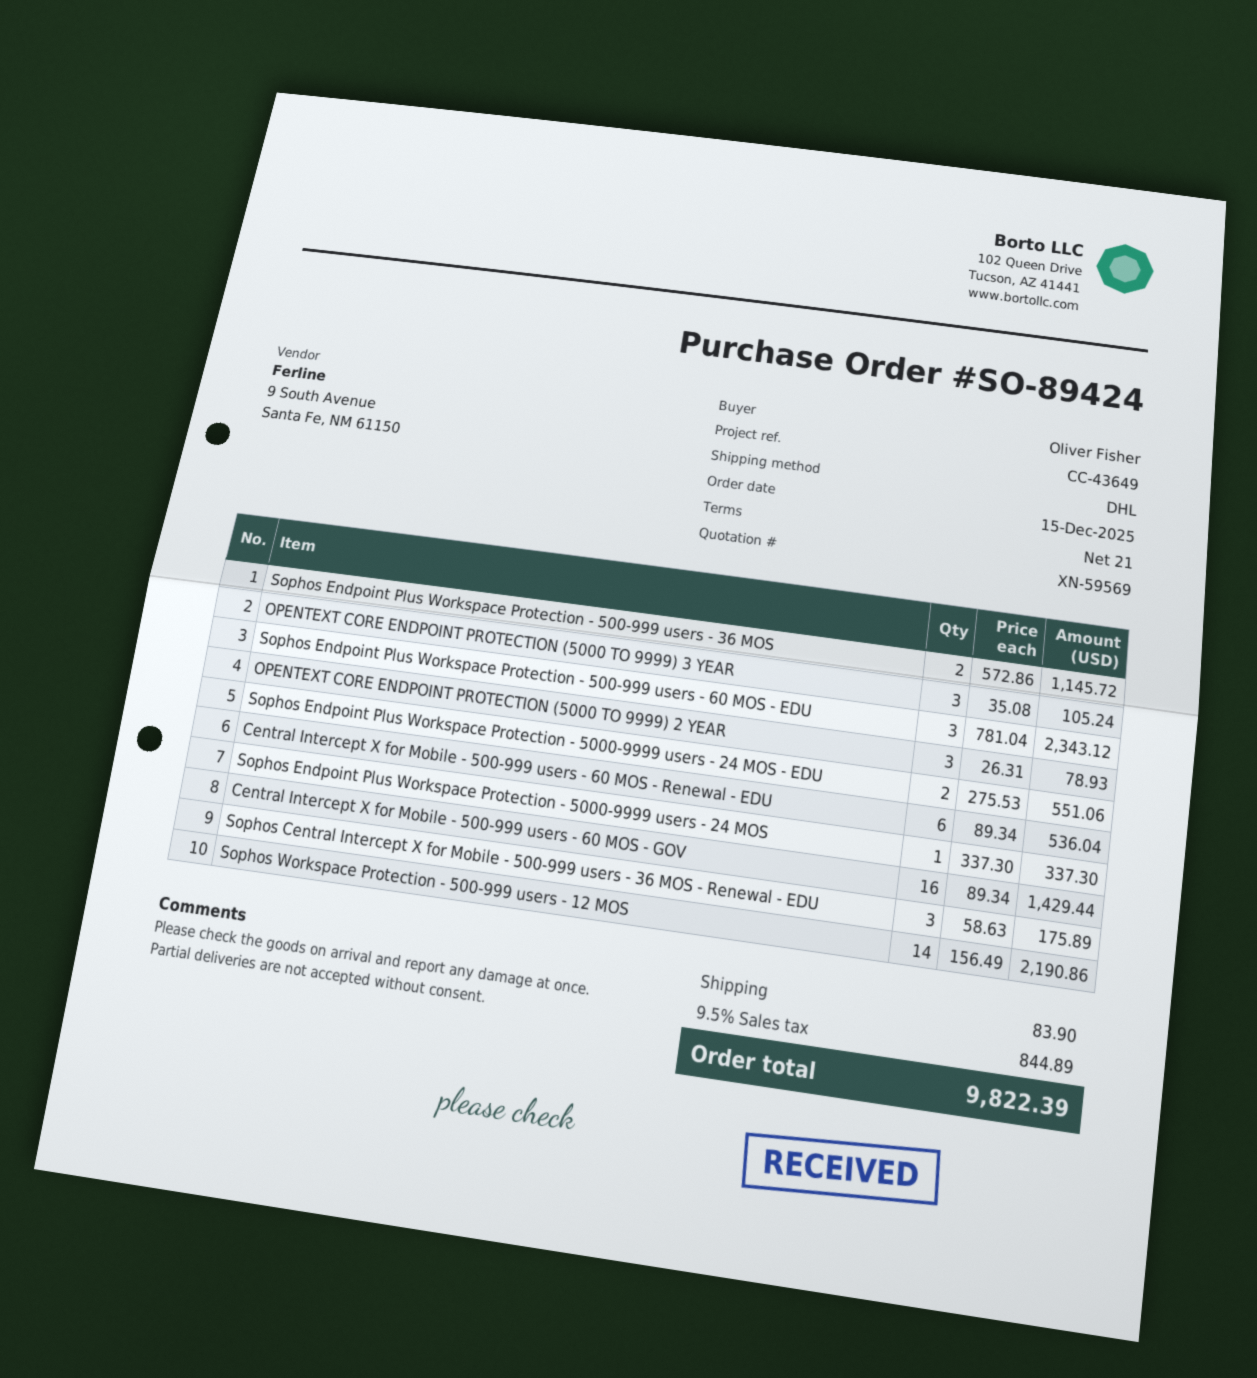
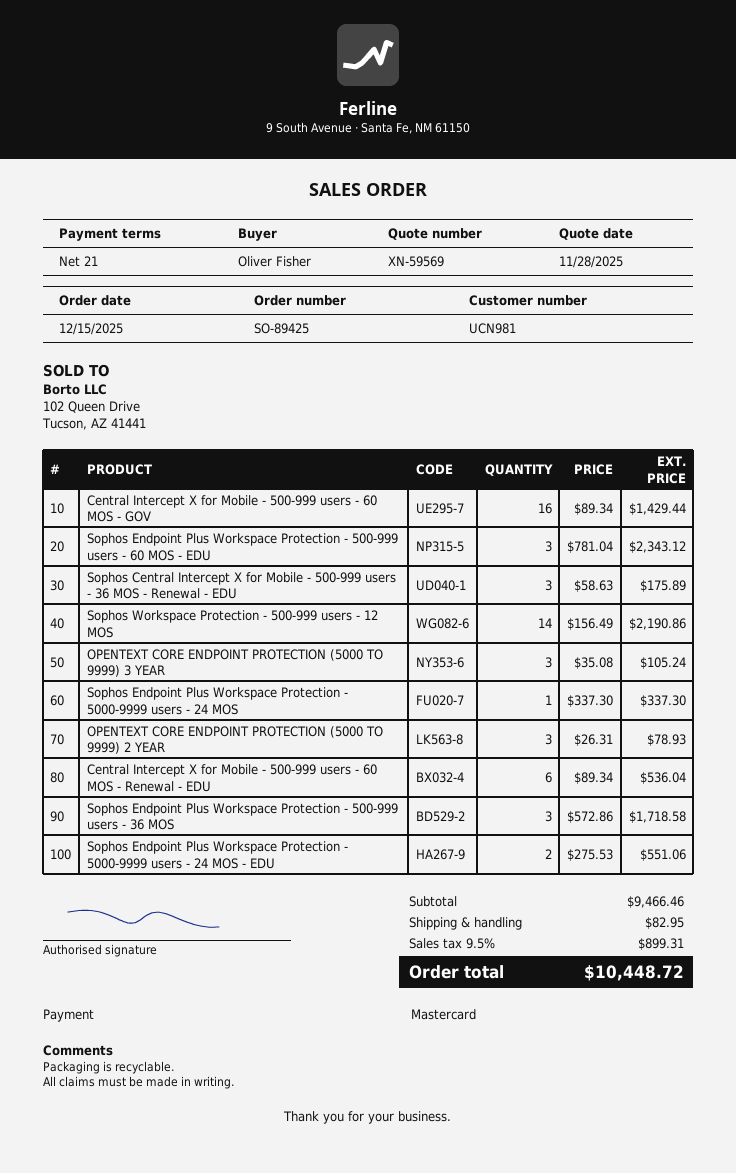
order number: SO-89424 -> SO-89425
Sophos Endpoint Plus Workspace Protection - 500-999 users - 36 MOS: 2 x 572.86 = 1145.72 -> 3 x 572.86 = 1718.58
shipping: 83.90 -> 82.95
tax: 9.5% = 844.89 -> 9.5% = 899.31
total: 9822.39 -> 10448.72

